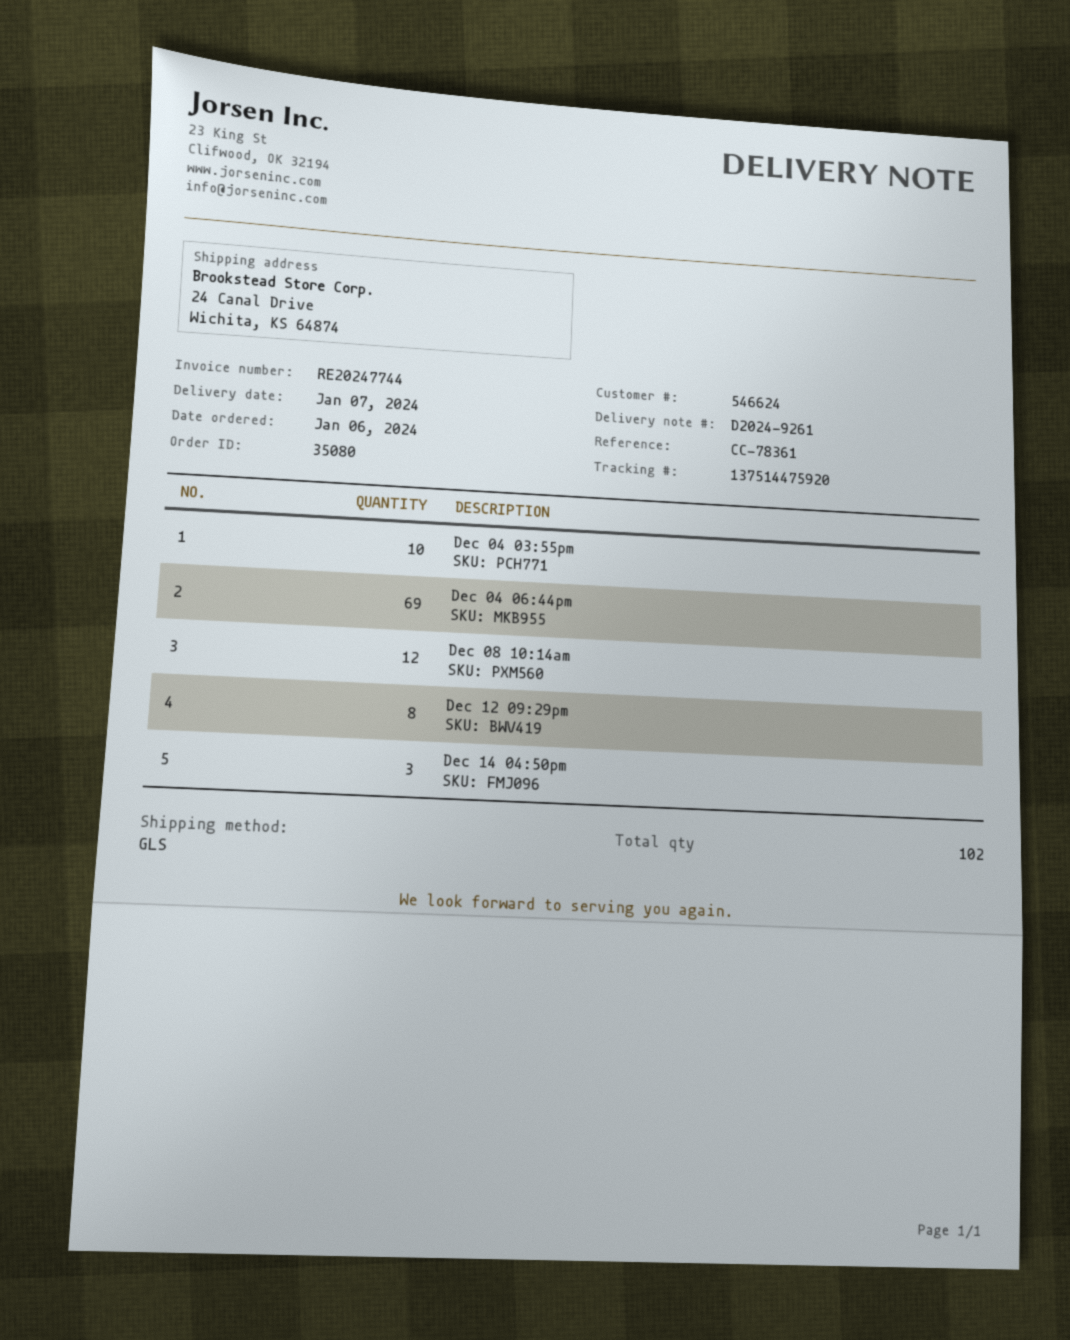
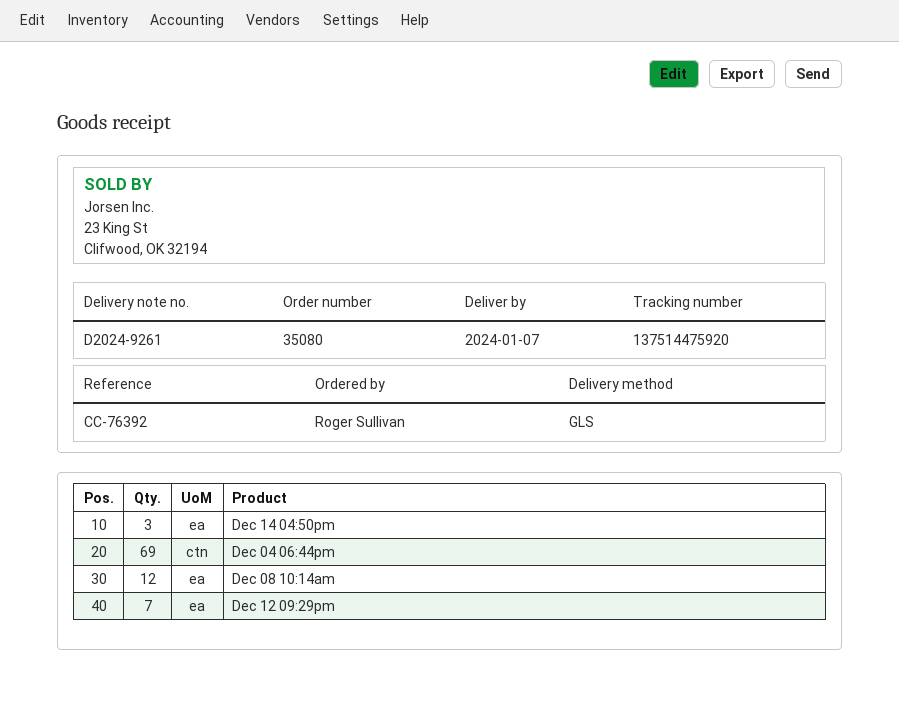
reference: CC-78361 -> CC-76392
Dec 04 03:55pm: 10 -> none
Dec 12 09:29pm: 8 -> 7

